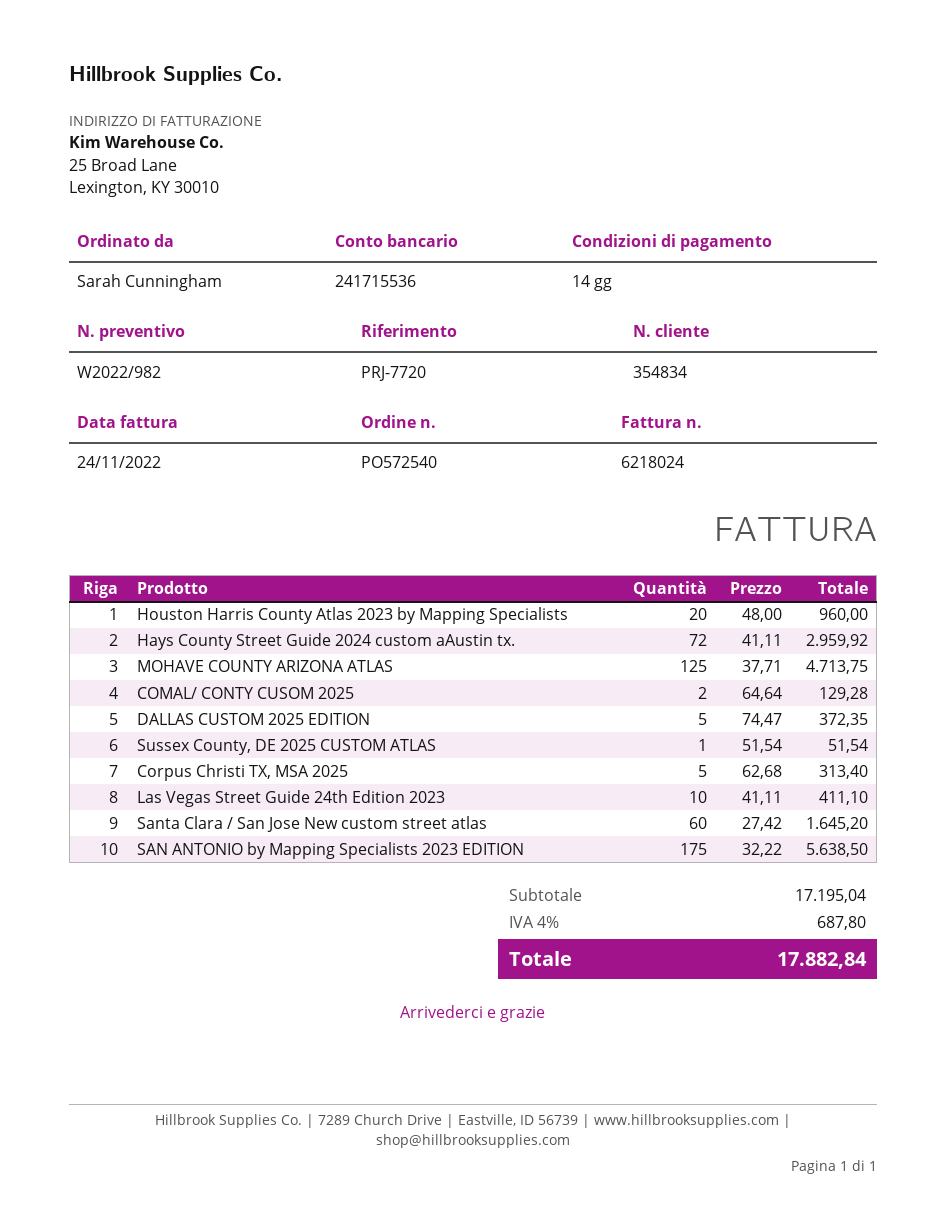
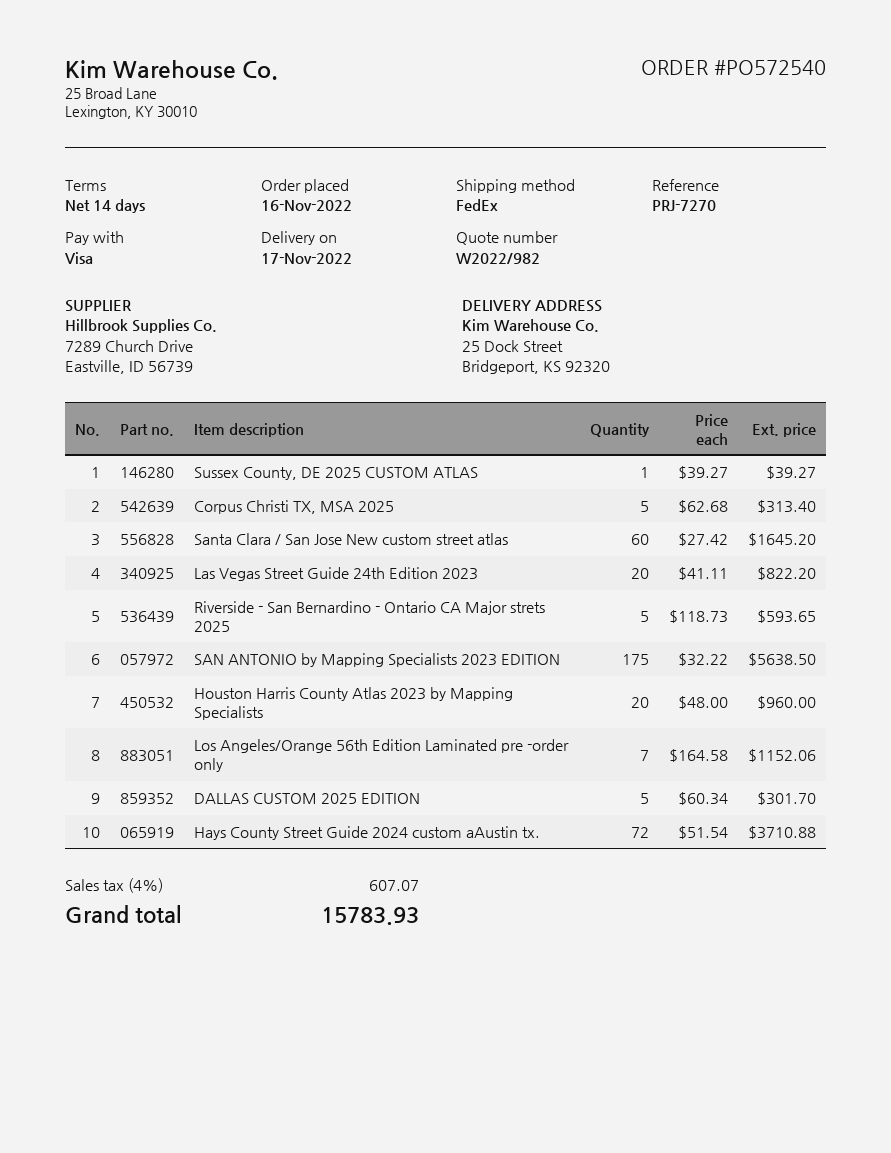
reference: PRJ-7720 -> PRJ-7270
Hays County Street Guide 2024 custom aAustin tx.: 72 x 41.11 = 2959.92 -> 72 x 51.54 = 3710.88
MOHAVE COUNTY ARIZONA ATLAS: 125 x 37.71 = 4713.75 -> none
COMAL/ CONTY CUSOM 2025: 2 x 64.64 = 129.28 -> none
DALLAS CUSTOM 2025 EDITION: 5 x 74.47 = 372.35 -> 5 x 60.34 = 301.70
Sussex County, DE 2025 CUSTOM ATLAS: 1 x 51.54 = 51.54 -> 1 x 39.27 = 39.27
Las Vegas Street Guide 24th Edition 2023: 10 x 41.11 = 411.10 -> 20 x 41.11 = 822.20
Riverside - San Bernardino - Ontario CA Major strets 2025: none -> 5 x 118.73 = 593.65
Los Angeles/Orange 56th Edition Laminated pre -order only: none -> 7 x 164.58 = 1152.06
tax: 4% = 687.80 -> 4% = 607.07
total: 17882.84 -> 15783.93

